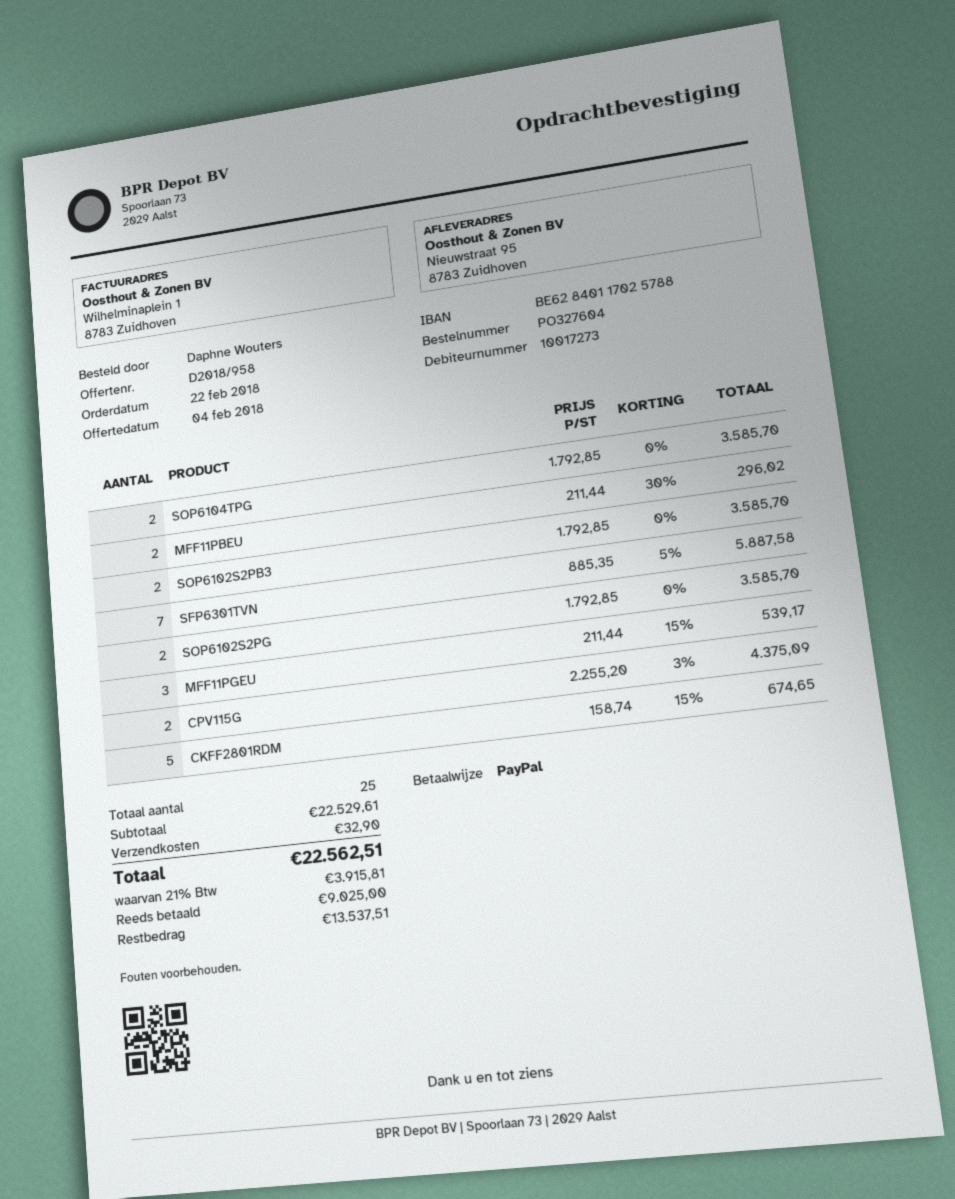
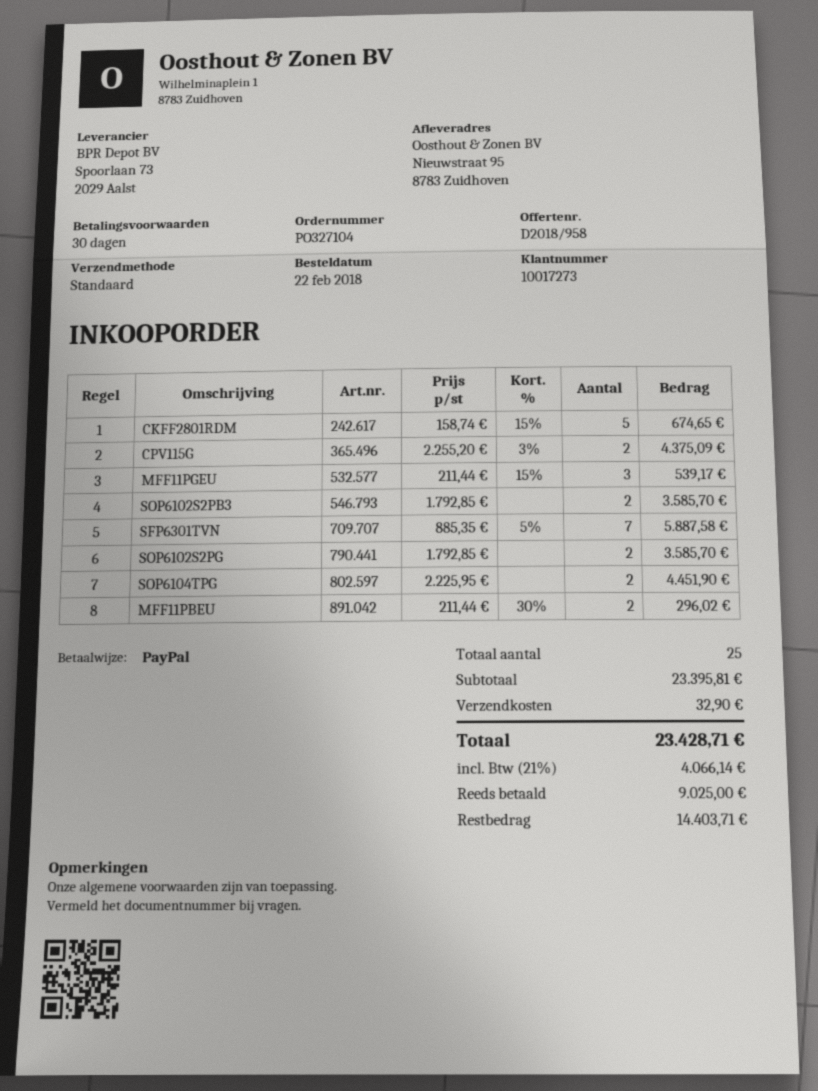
order number: PO327604 -> PO327104
SOP6104TPG: 2 x 1792.85 = 3585.70 -> 2 x 2225.95 = 4451.90
subtotal: 22529.61 -> 23395.81
tax: 21% = 3915.81 -> 21% = 4066.14
total: 22562.51 -> 23428.71
balance: 13537.51 -> 14403.71

